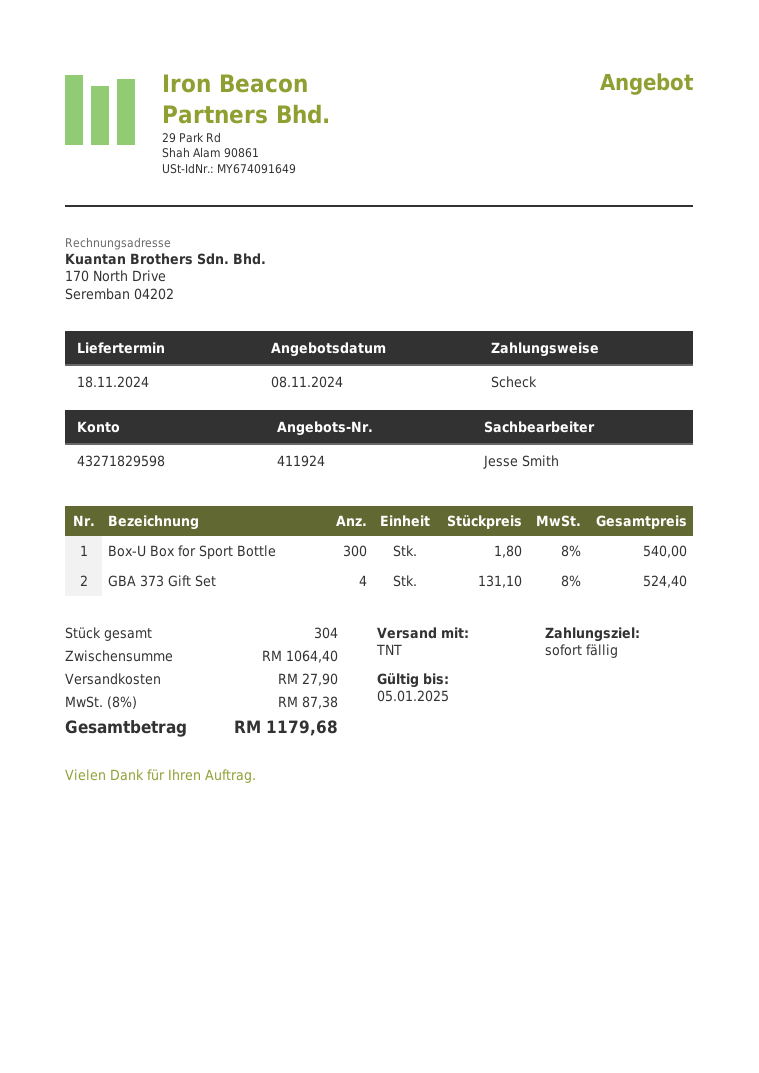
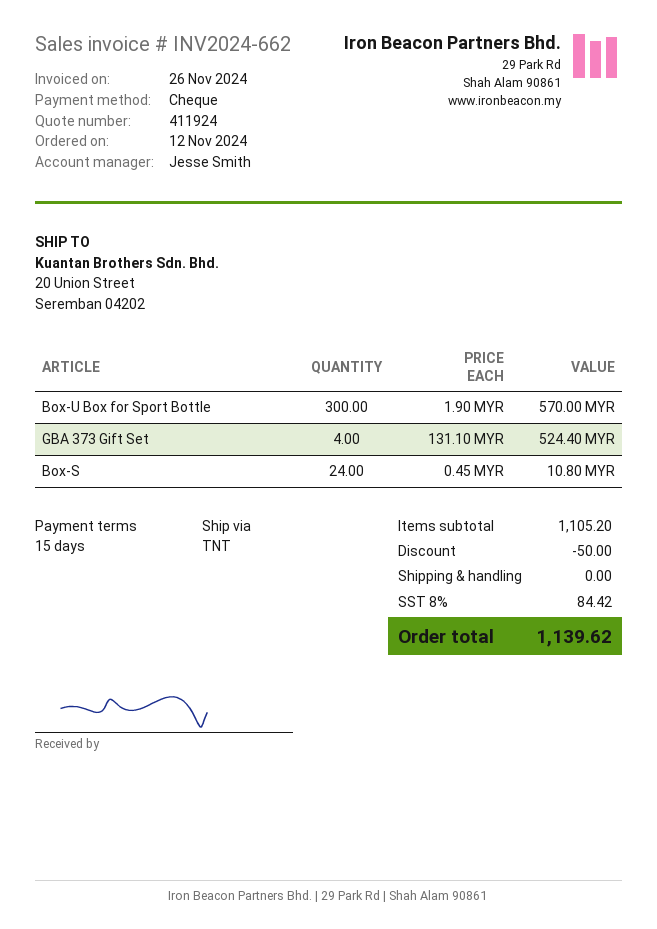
payment terms: on receipt -> 15 days
Box-U Box for Sport Bottle: 300 x 1.80 = 540.00 -> 300 x 1.90 = 570.00
Box-S: none -> 24 x 0.45 = 10.80
subtotal: 1064.40 -> 1105.20
discount: none -> 50.00
shipping: 27.90 -> 0.00
tax: 8% = 87.38 -> 8% = 84.42
total: 1179.68 -> 1139.62

